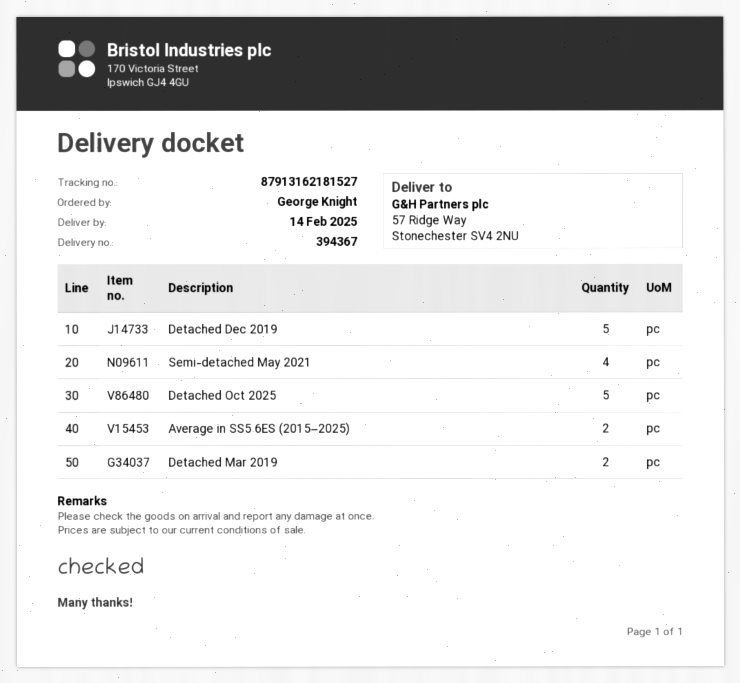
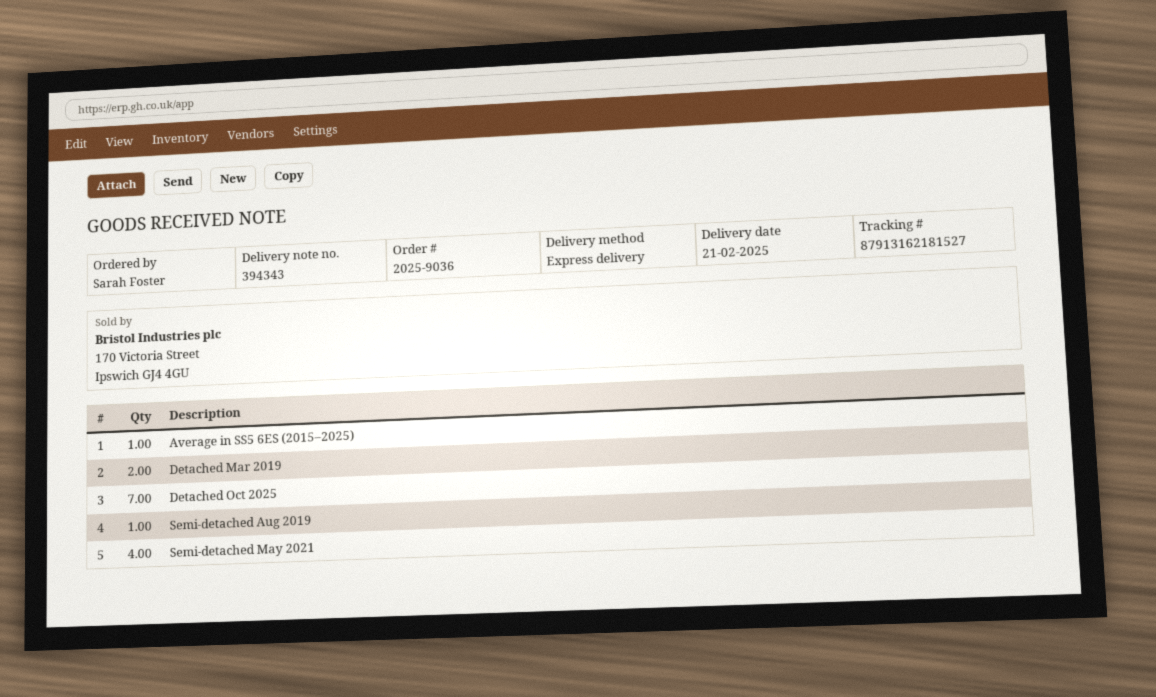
delivery note number: 394367 -> 394343
delivery date: 2025-02-14 -> 2025-02-21
ordered by: George Knight -> Sarah Foster
Detached Dec 2019: 5 -> none
Detached Oct 2025: 5 -> 7
Average in SS5 6ES (2015–2025): 2 -> 1
Semi-detached Aug 2019: none -> 1

